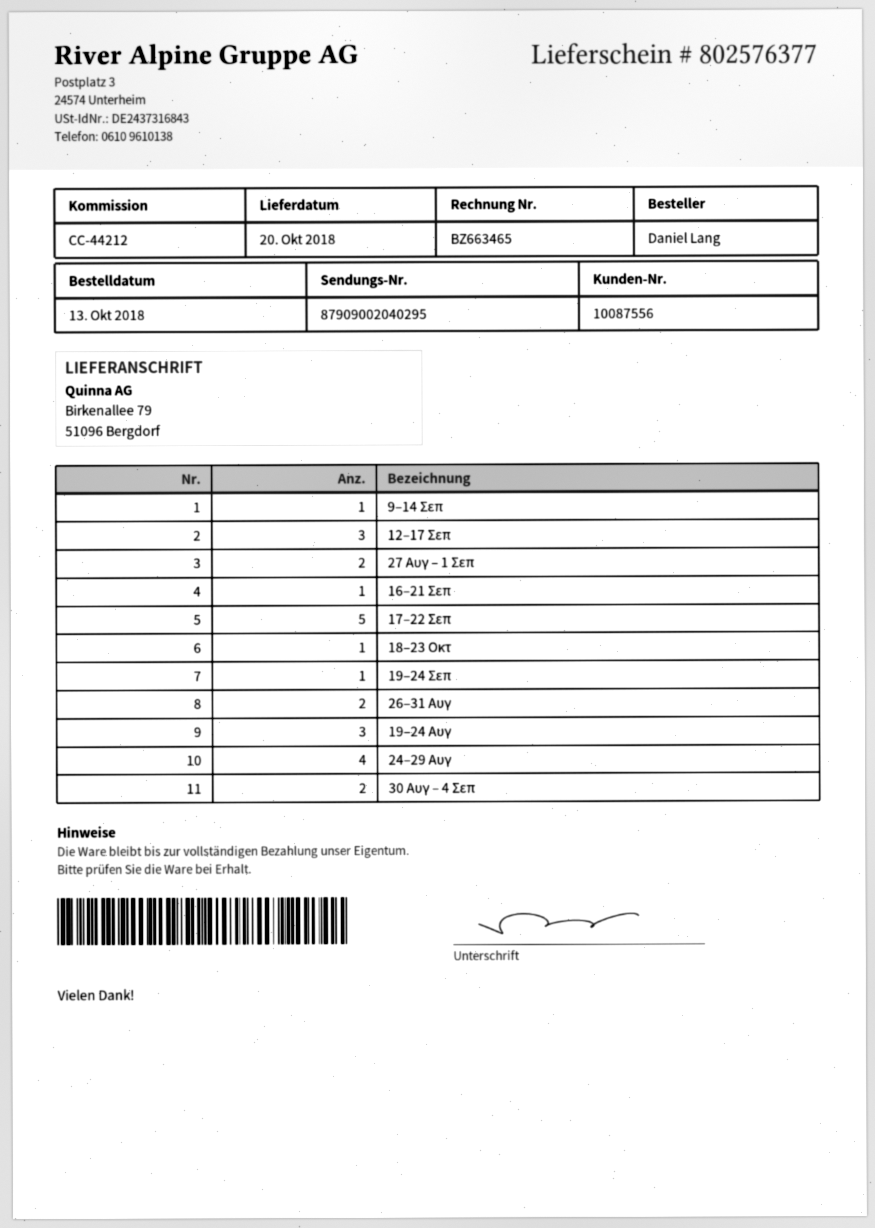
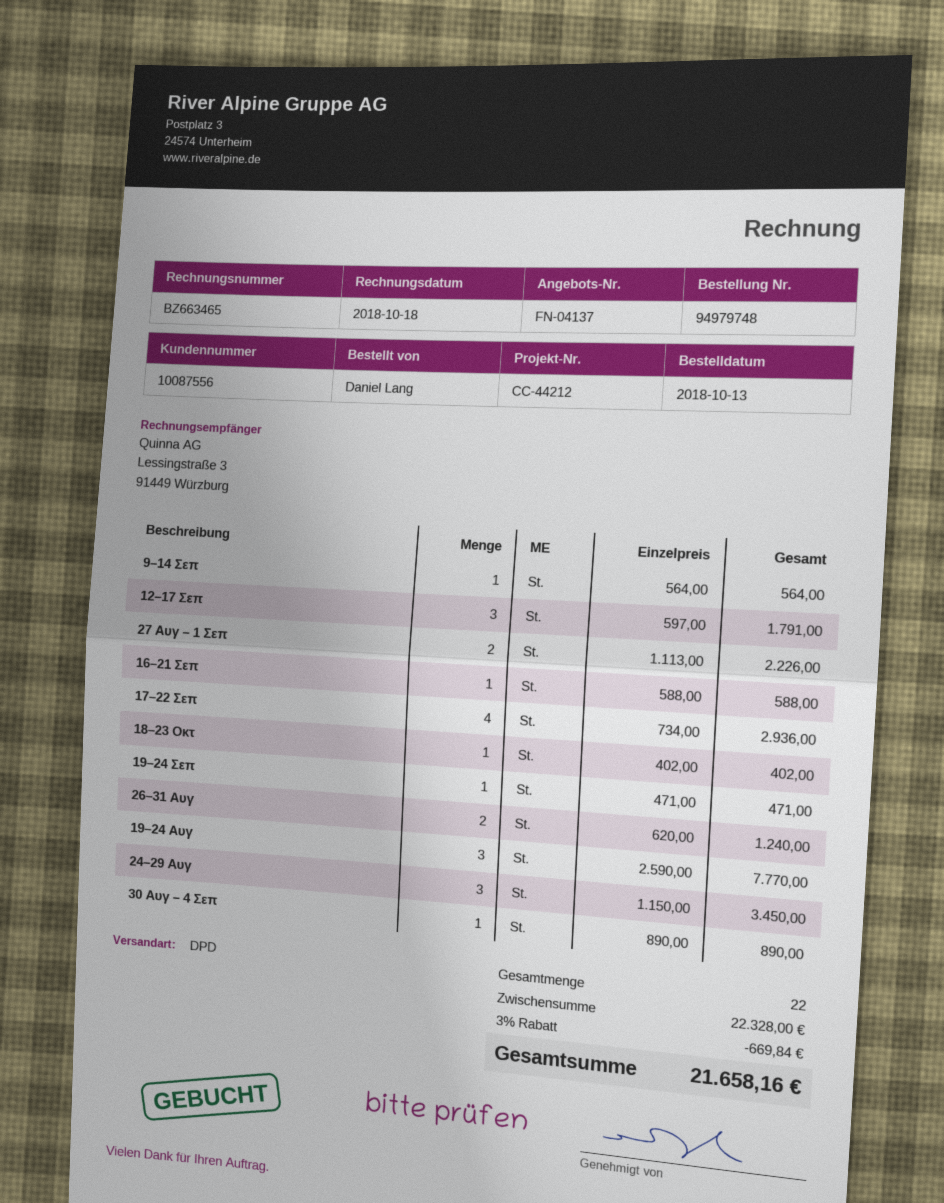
17–22 Σεπ: 5 -> 4
24–29 Αυγ: 4 -> 3
30 Αυγ – 4 Σεπ: 2 -> 1

